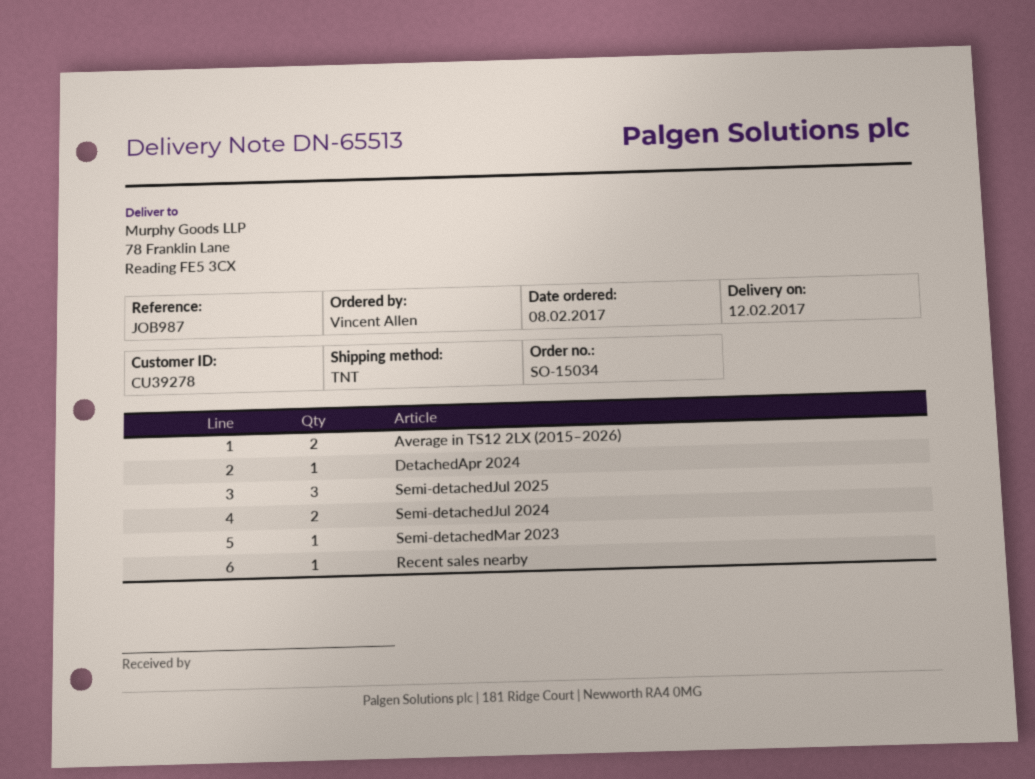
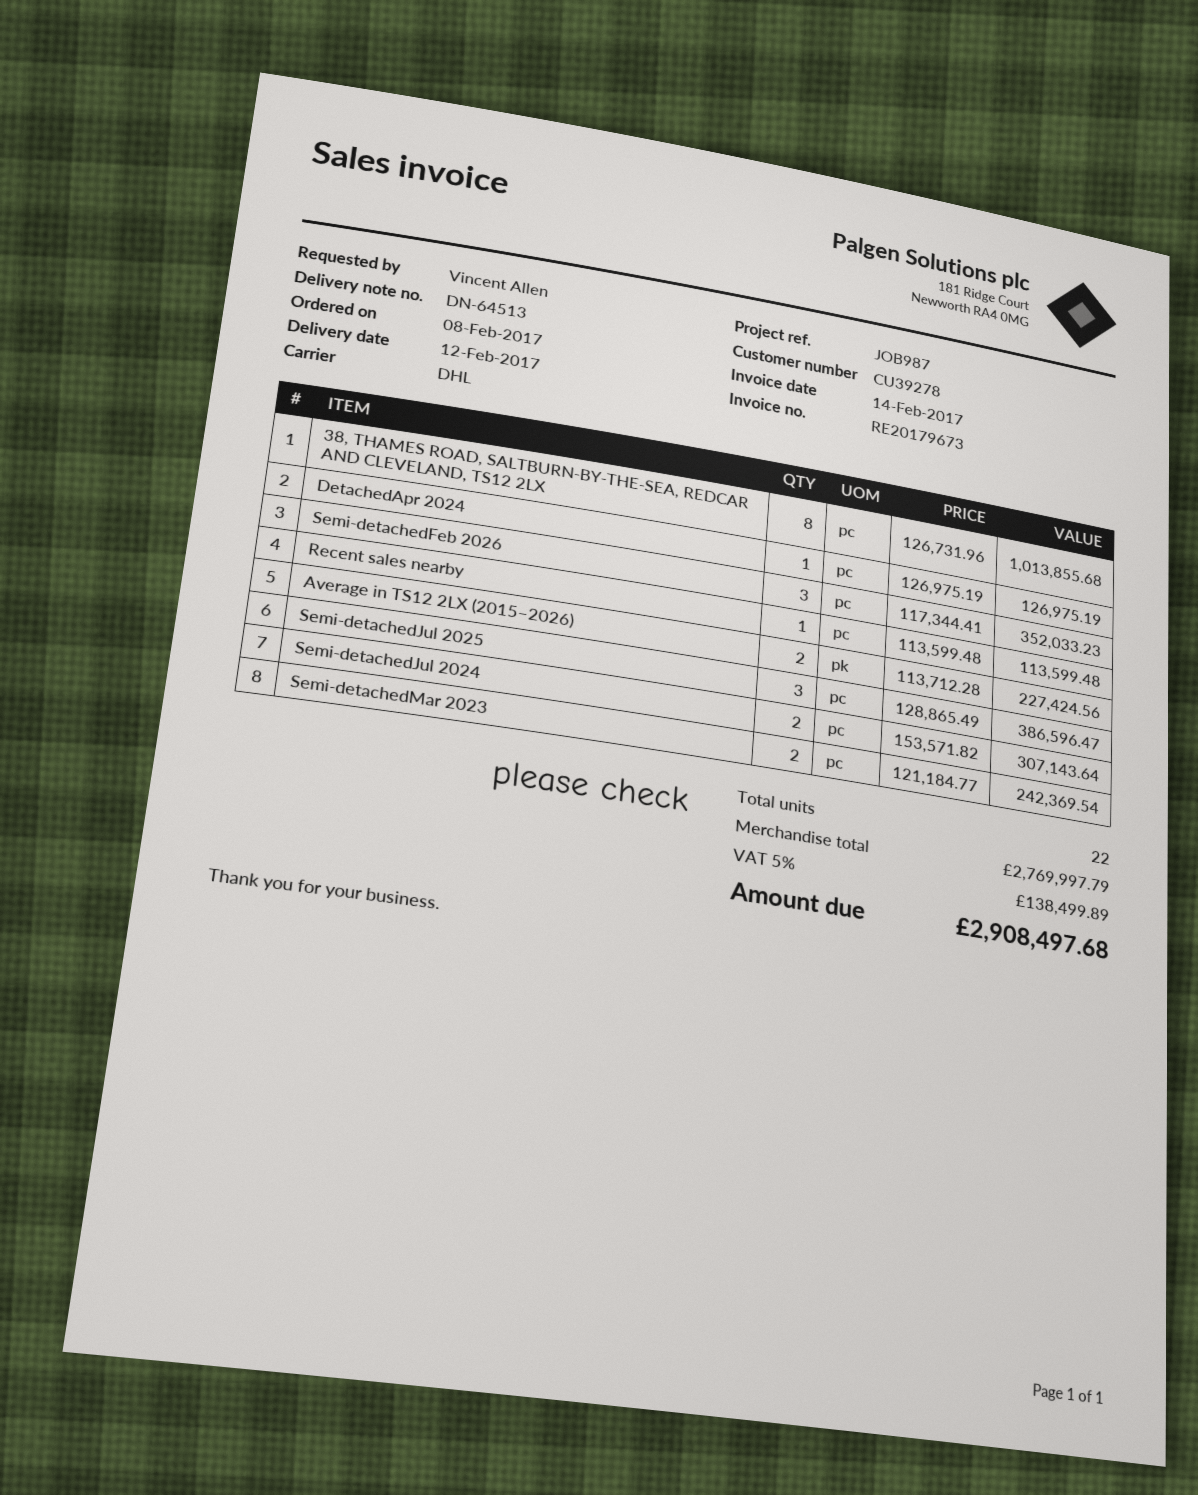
delivery note number: DN-65513 -> DN-64513
shipping method: TNT -> DHL
Semi-detachedMar 2023: 1 -> 2
38, THAMES ROAD, SALTBURN-BY-THE-SEA, REDCAR AND CLEVELAND, TS12 2LX: none -> 8
Semi-detachedFeb 2026: none -> 3

